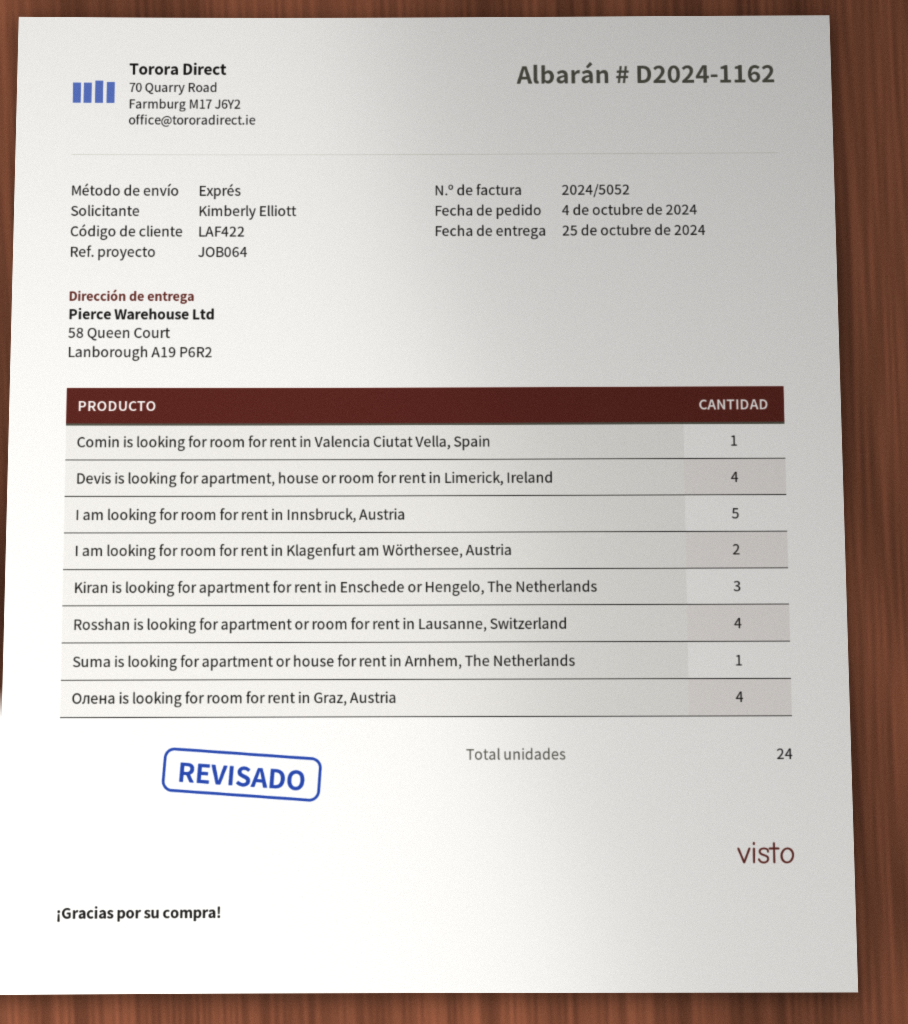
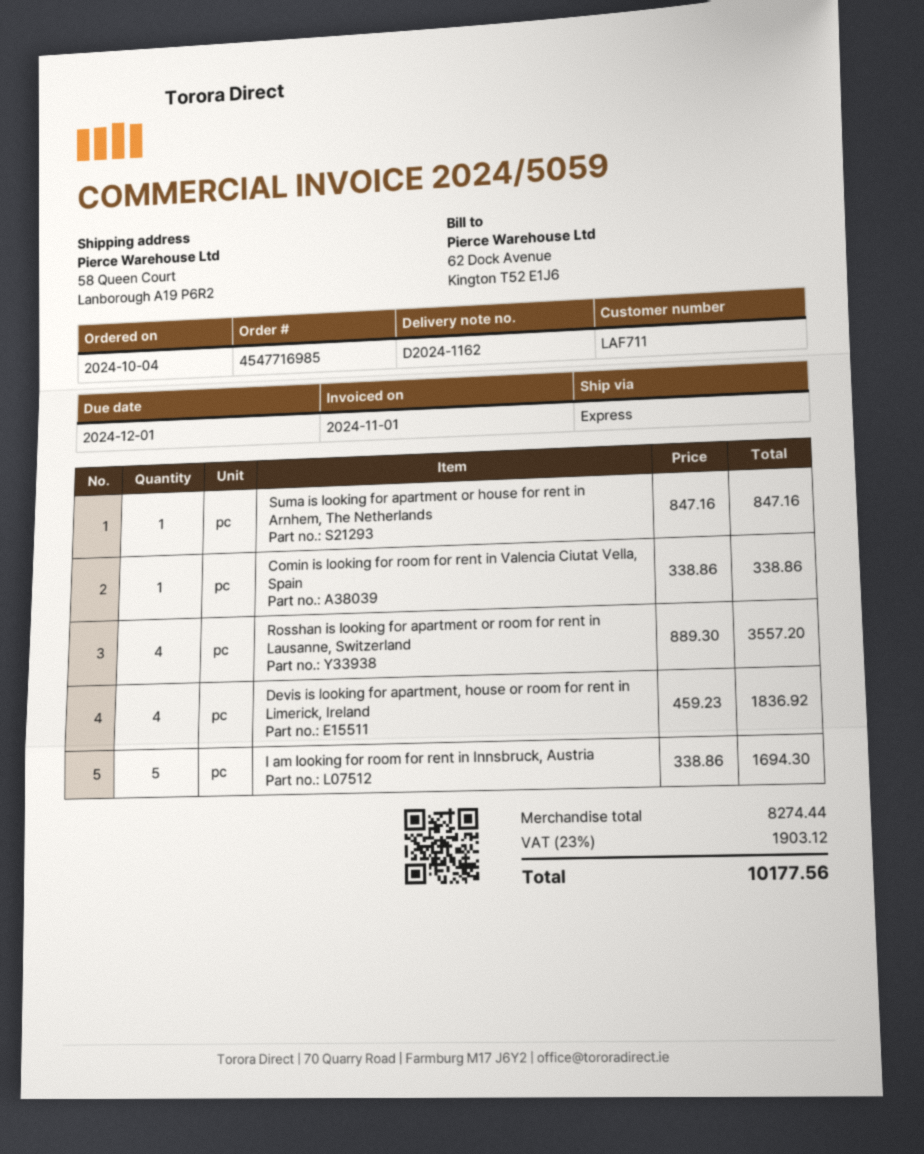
invoice number: 2024/5052 -> 2024/5059
customer number: LAF422 -> LAF711
I am looking for room for rent in Klagenfurt am Wörthersee, Austria: 2 -> none
Kiran is looking for apartment for rent in Enschede or Hengelo, The Netherlands: 3 -> none
Олена is looking for room for rent in Graz, Austria: 4 -> none

